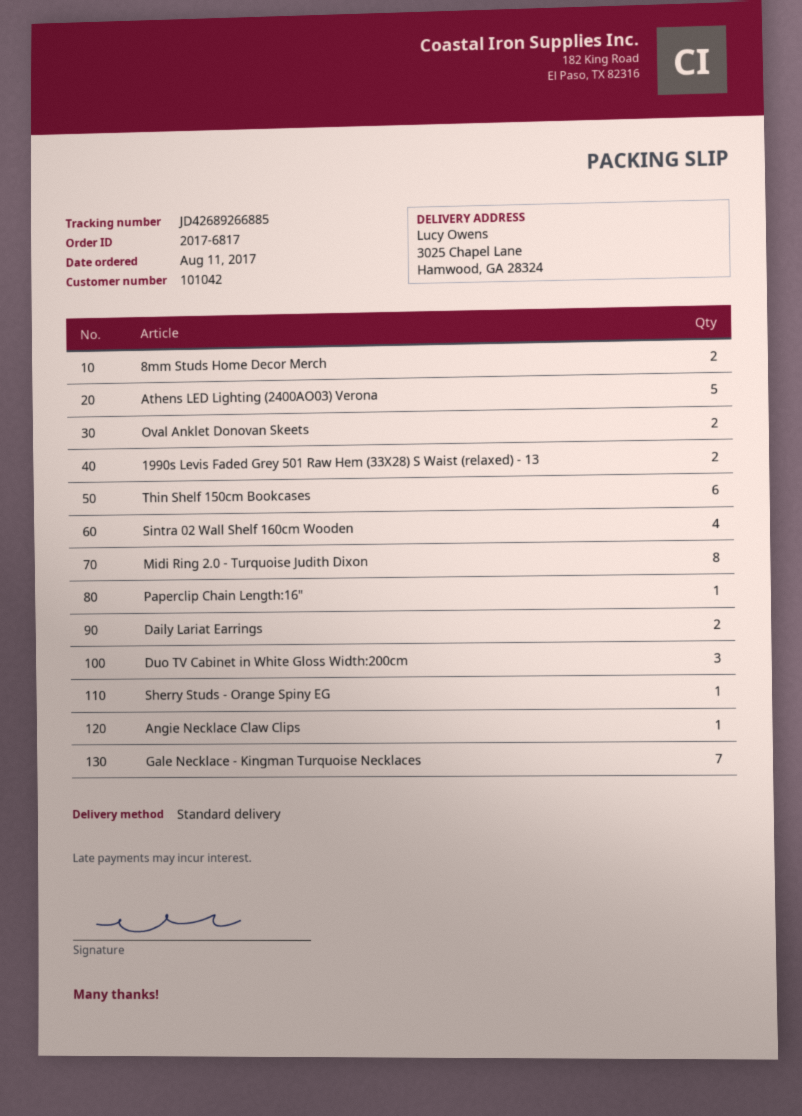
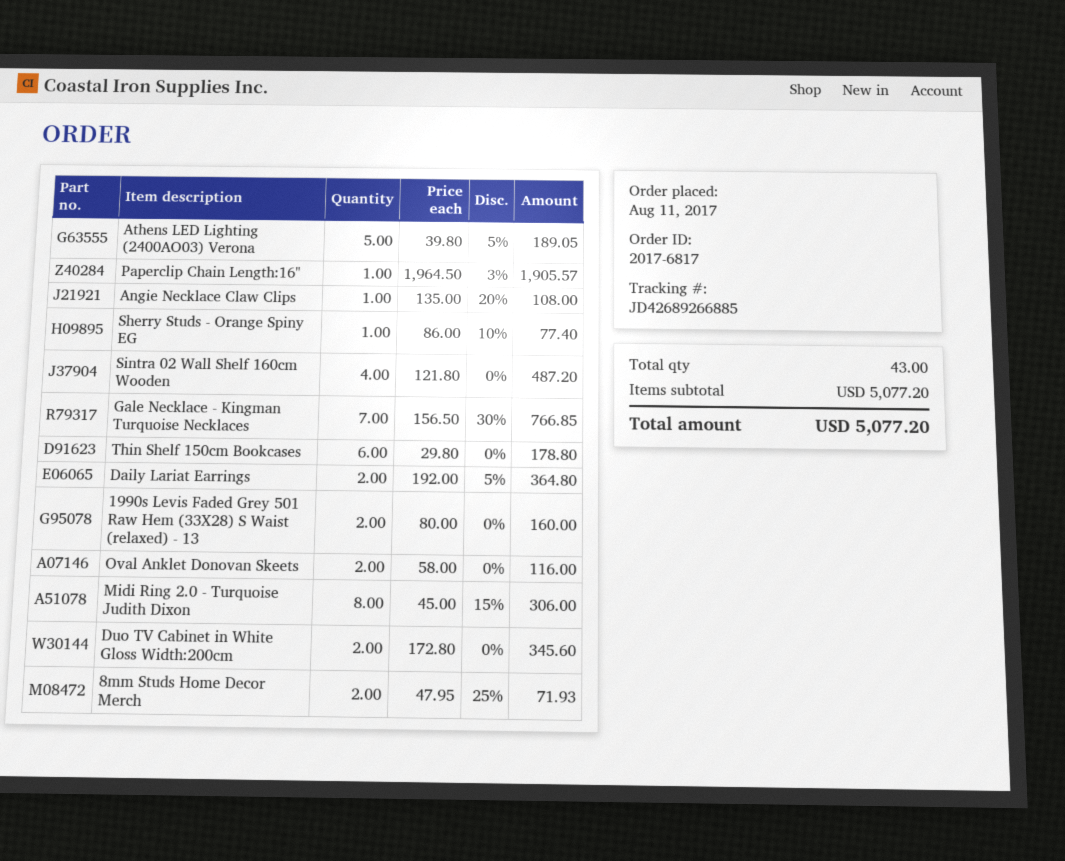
Duo TV Cabinet in White Gloss Width:200cm: 3 -> 2

